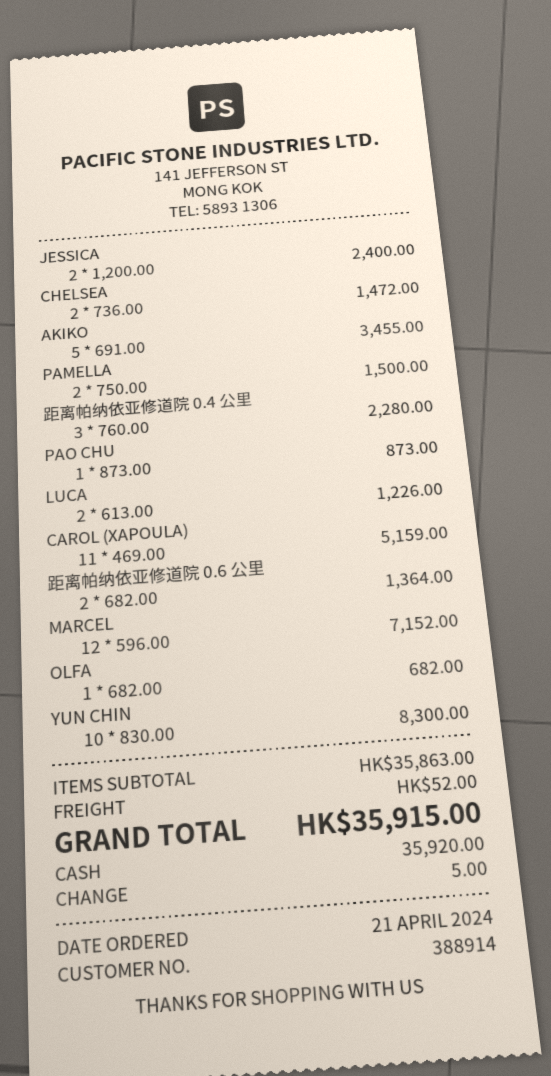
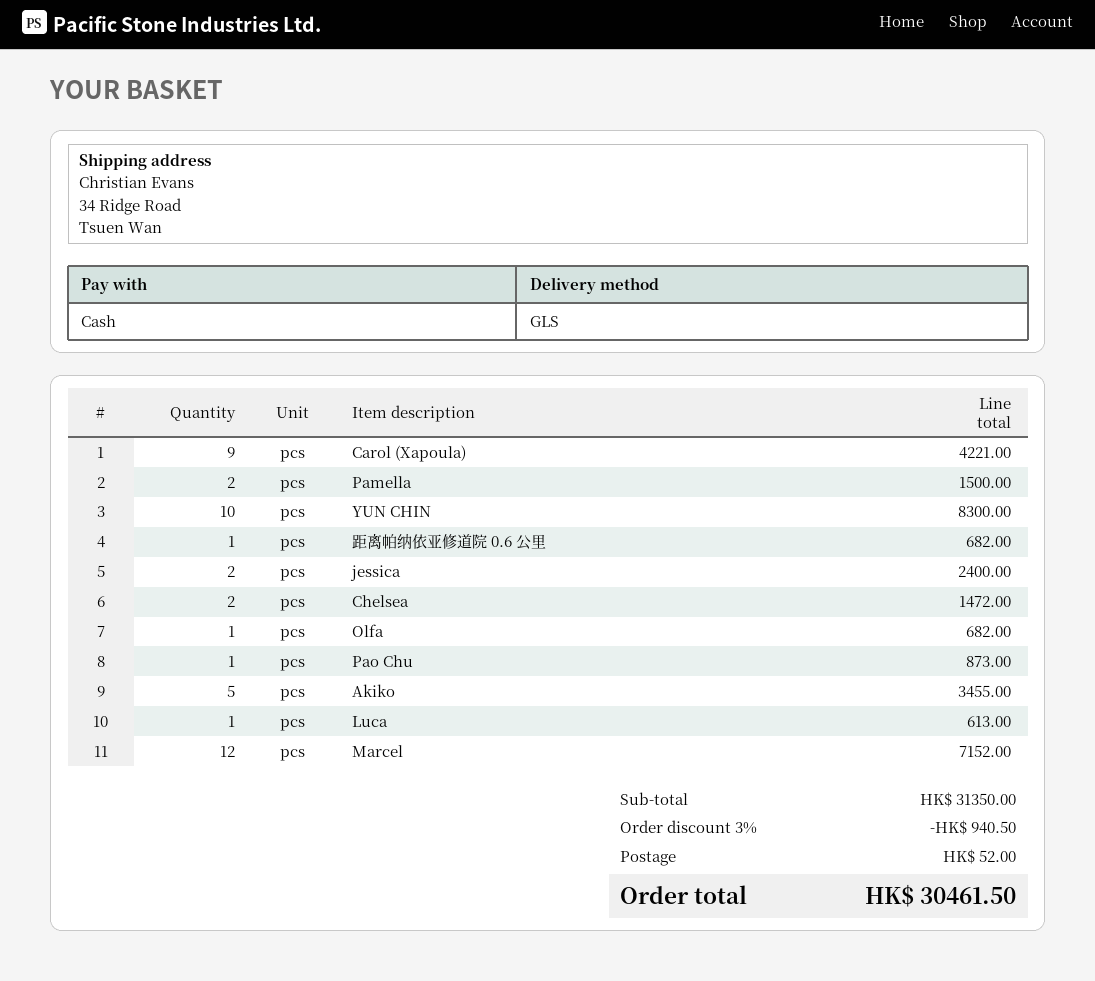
距离帕纳依亚修道院 0.4 公里: 3 for 2280.00 -> none
LUCA: 2 for 1226.00 -> 1 for 613.00
CAROL (XAPOULA): 11 for 5159.00 -> 9 for 4221.00
距离帕纳依亚修道院 0.6 公里: 2 for 1364.00 -> 1 for 682.00
subtotal: 35863.00 -> 31350.00
discount: none -> 3% = 940.50
total: 35915.00 -> 30461.50

